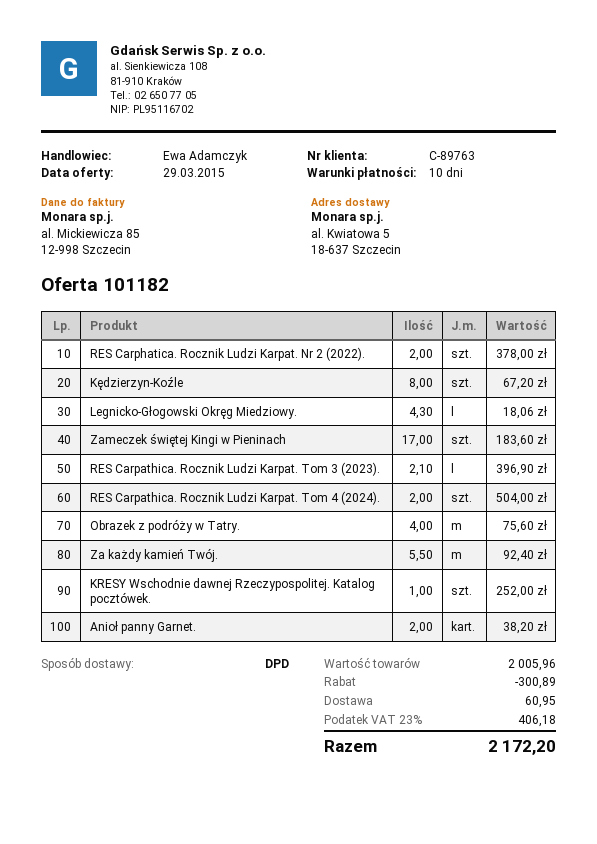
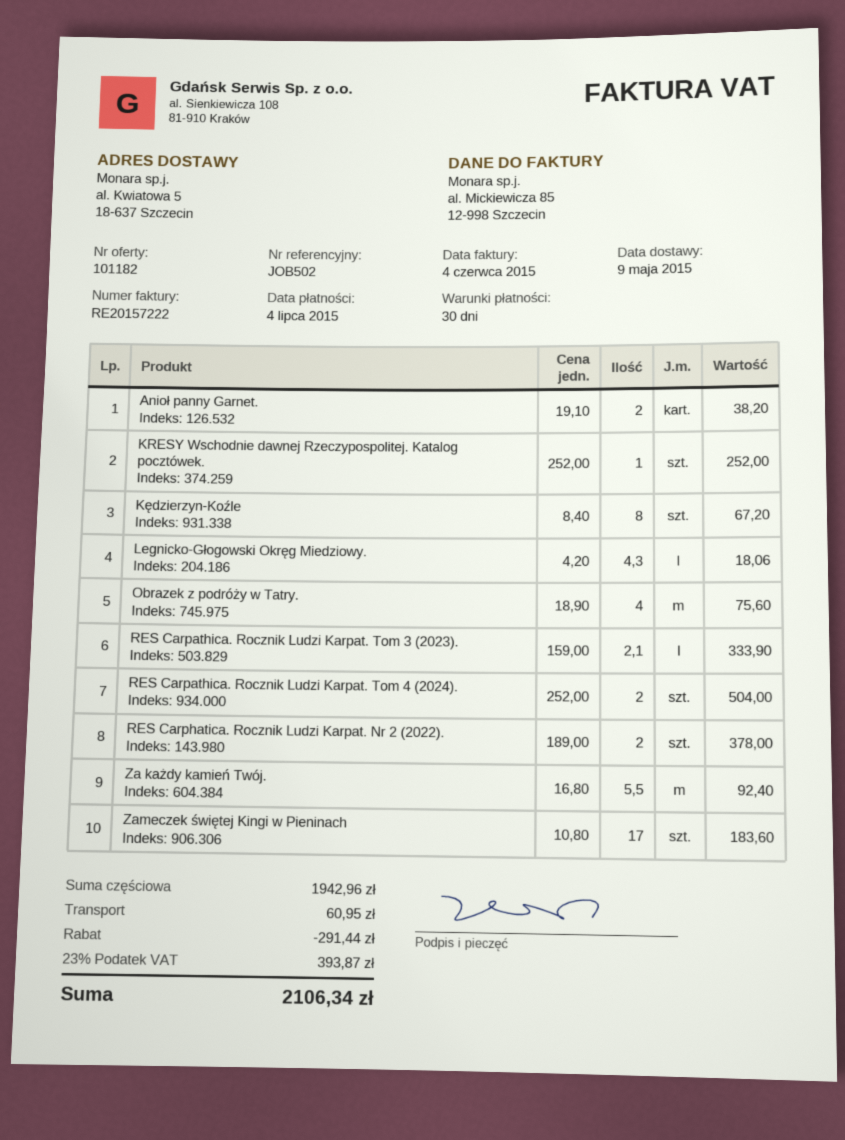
payment terms: 10 days -> 30 days
RES Carpathica. Rocznik Ludzi Karpat. Tom 3 (2023).: 2.1 for 396.90 -> 2.1 for 333.90
subtotal: 2005.96 -> 1942.96
discount: 300.89 -> 291.44
tax: 23% = 406.18 -> 23% = 393.87
total: 2172.20 -> 2106.34

